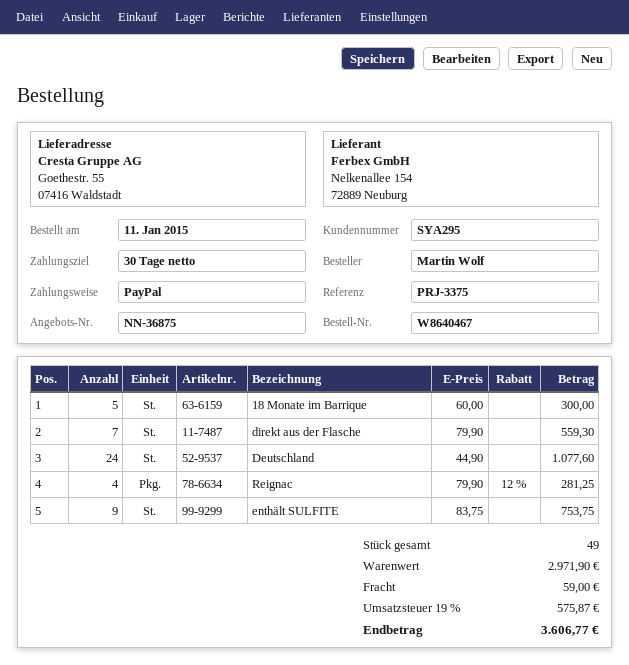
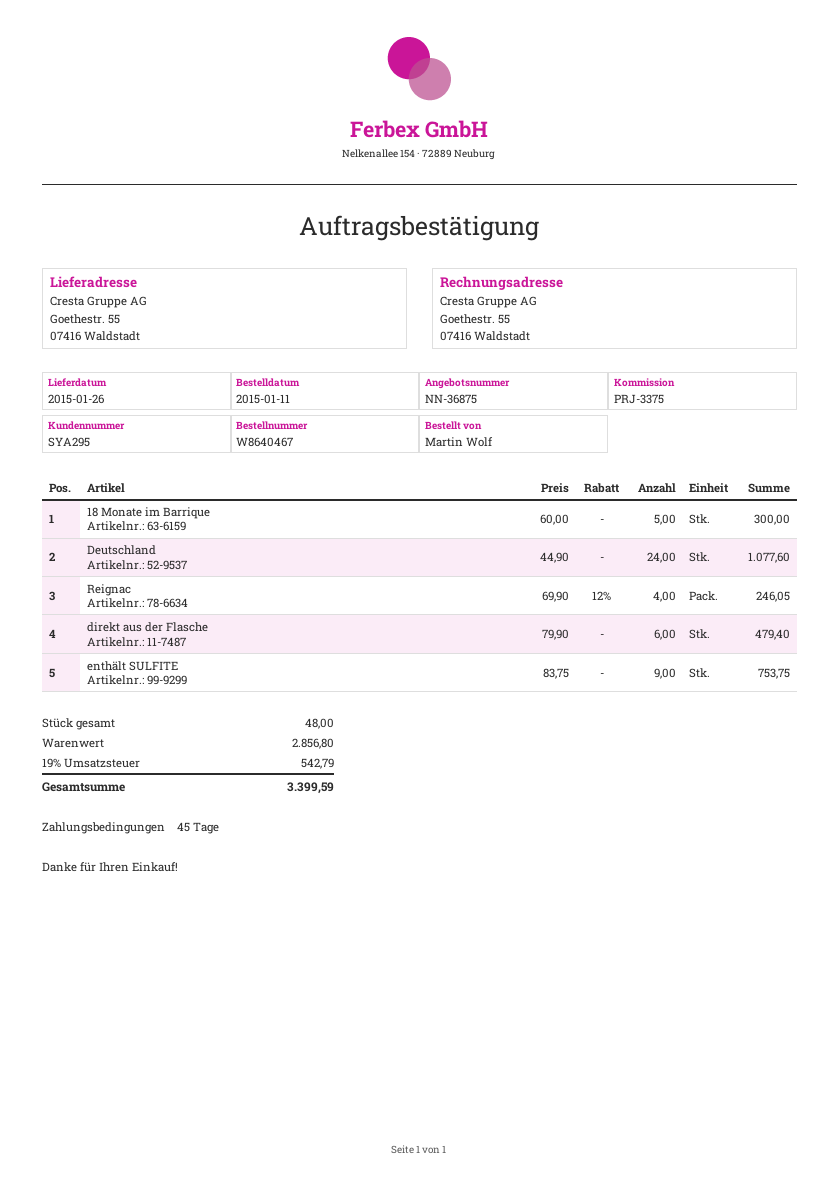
payment terms: 30 days -> 45 days
direkt aus der Flasche: 7 x 79.90 = 559.30 -> 6 x 79.90 = 479.40
Reignac: 4 x 79.90 - 12% = 281.25 -> 4 x 69.90 - 12% = 246.05
total quantity: 49 -> 48
subtotal: 2971.90 -> 2856.80
shipping: 59.00 -> none
tax: 19% = 575.87 -> 19% = 542.79
total: 3606.77 -> 3399.59

